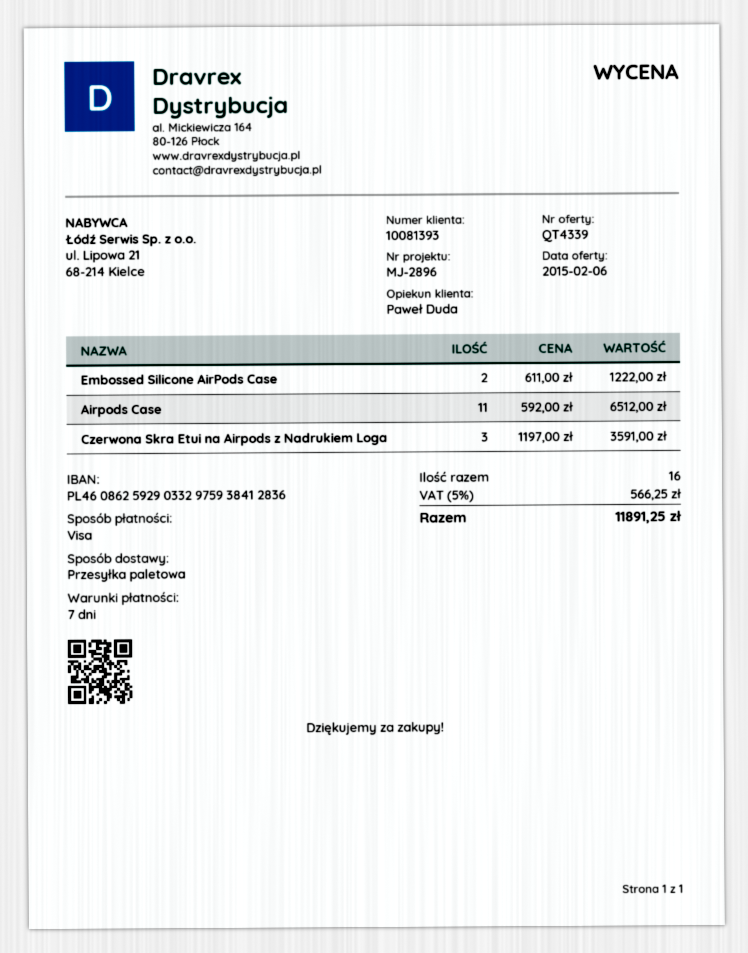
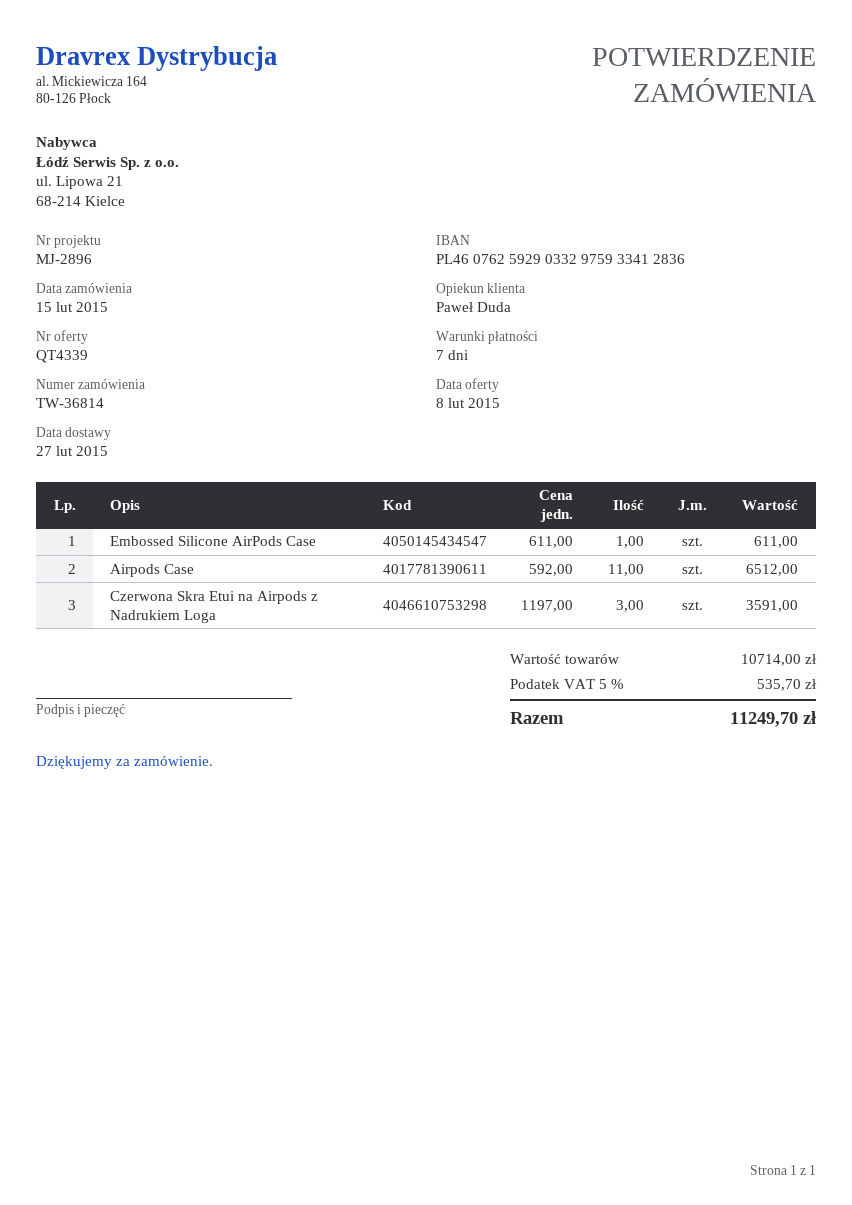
quote date: 2015-02-06 -> 2015-02-08
bank account: PL46086259290332975938412836 -> PL46076259290332975933412836
Embossed Silicone AirPods Case: 2 x 611.00 = 1222.00 -> 1 x 611.00 = 611.00
tax: 5% = 566.25 -> 5% = 535.70
total: 11891.25 -> 11249.70

